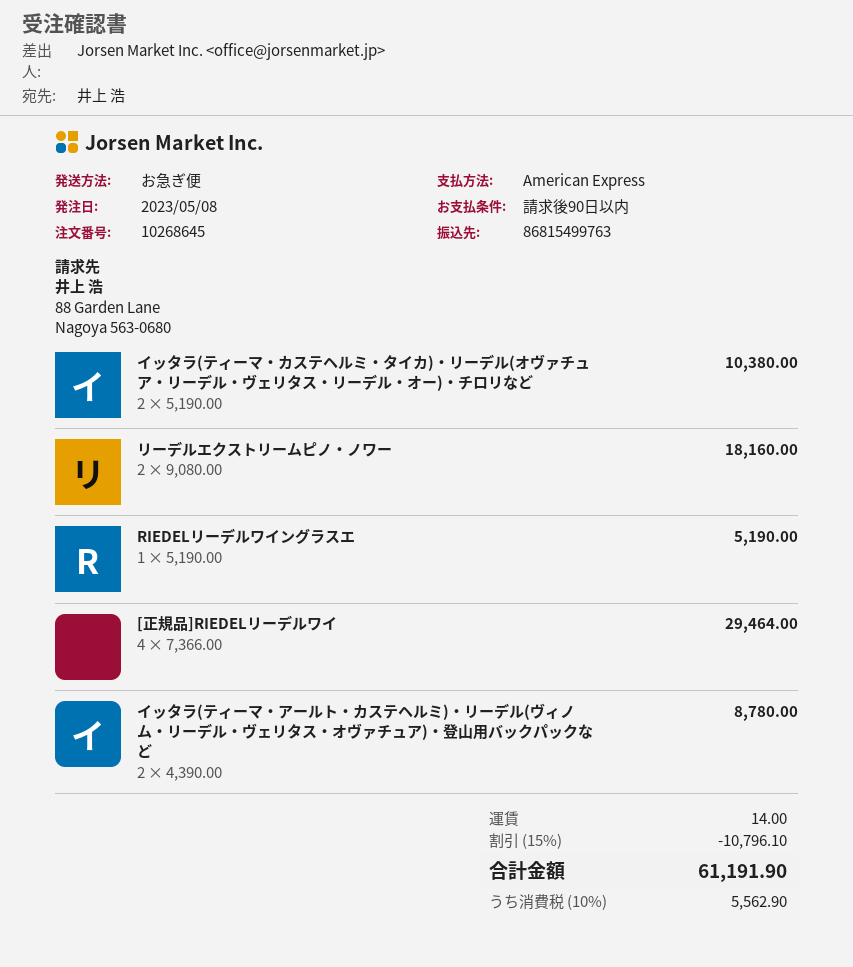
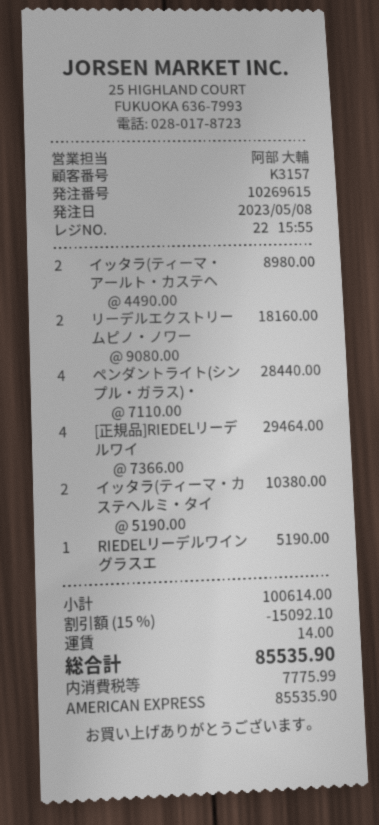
order number: 10268645 -> 10269615
イッタラ(ティーマ・アールト・カステヘルミ)・リーデル(ヴィノム・リーデル・ヴェリタス・オヴァチュア)・登山用バックパックなど: 2 x 4390.00 = 8780.00 -> 2 x 4490.00 = 8980.00
ペンダントライト(シンプル・ガラス)・: none -> 4 x 7110.00 = 28440.00
discount: 15% = 10796.10 -> 15% = 15092.10
tax: 5562.90 -> 7775.99
total: 61191.90 -> 85535.90

